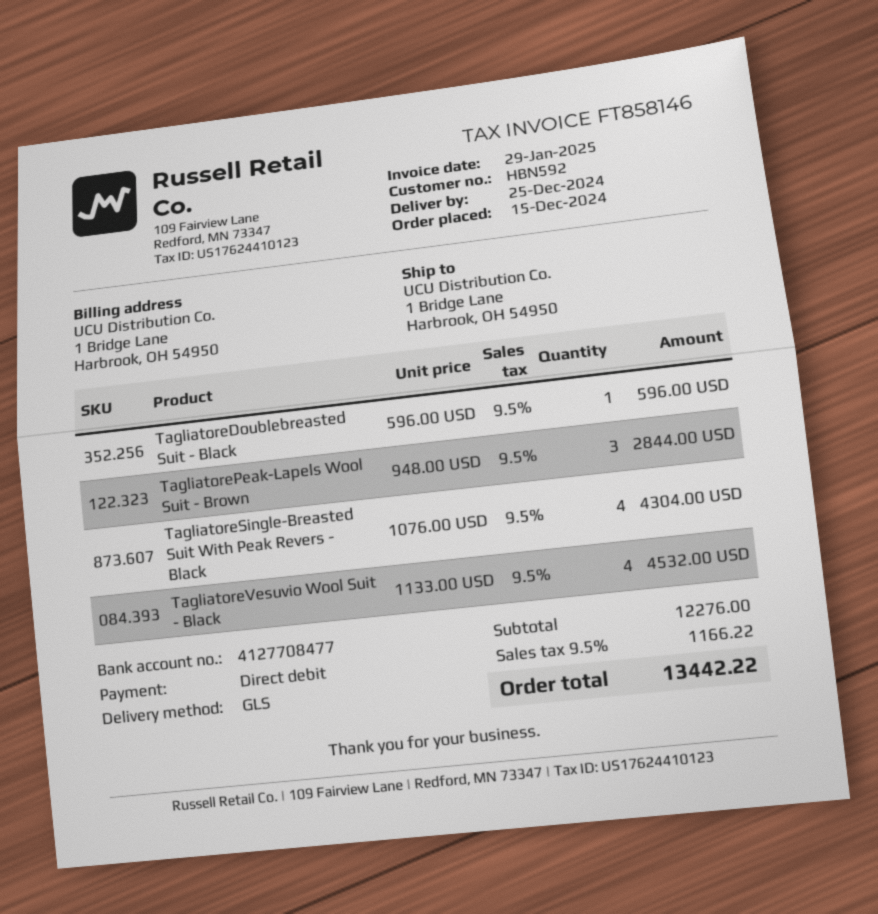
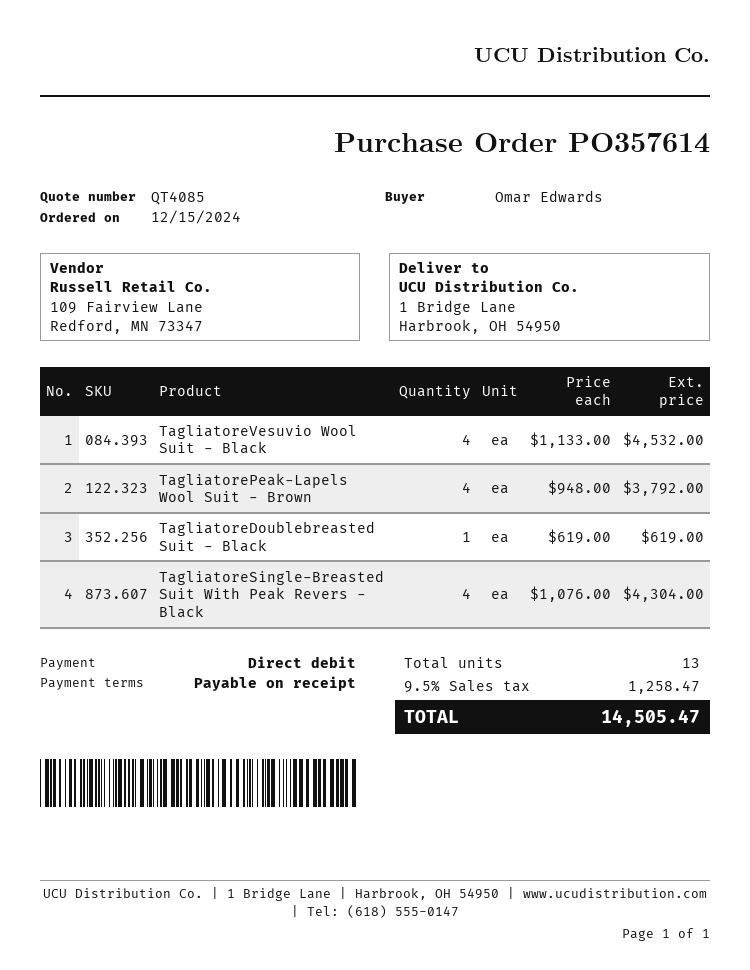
TagliatoreDoublebreasted Suit - Black: 1 x 596.00 = 596.00 -> 1 x 619.00 = 619.00
TagliatorePeak-Lapels Wool Suit - Brown: 3 x 948.00 = 2844.00 -> 4 x 948.00 = 3792.00
tax: 9.5% = 1166.22 -> 9.5% = 1258.47
total: 13442.22 -> 14505.47

